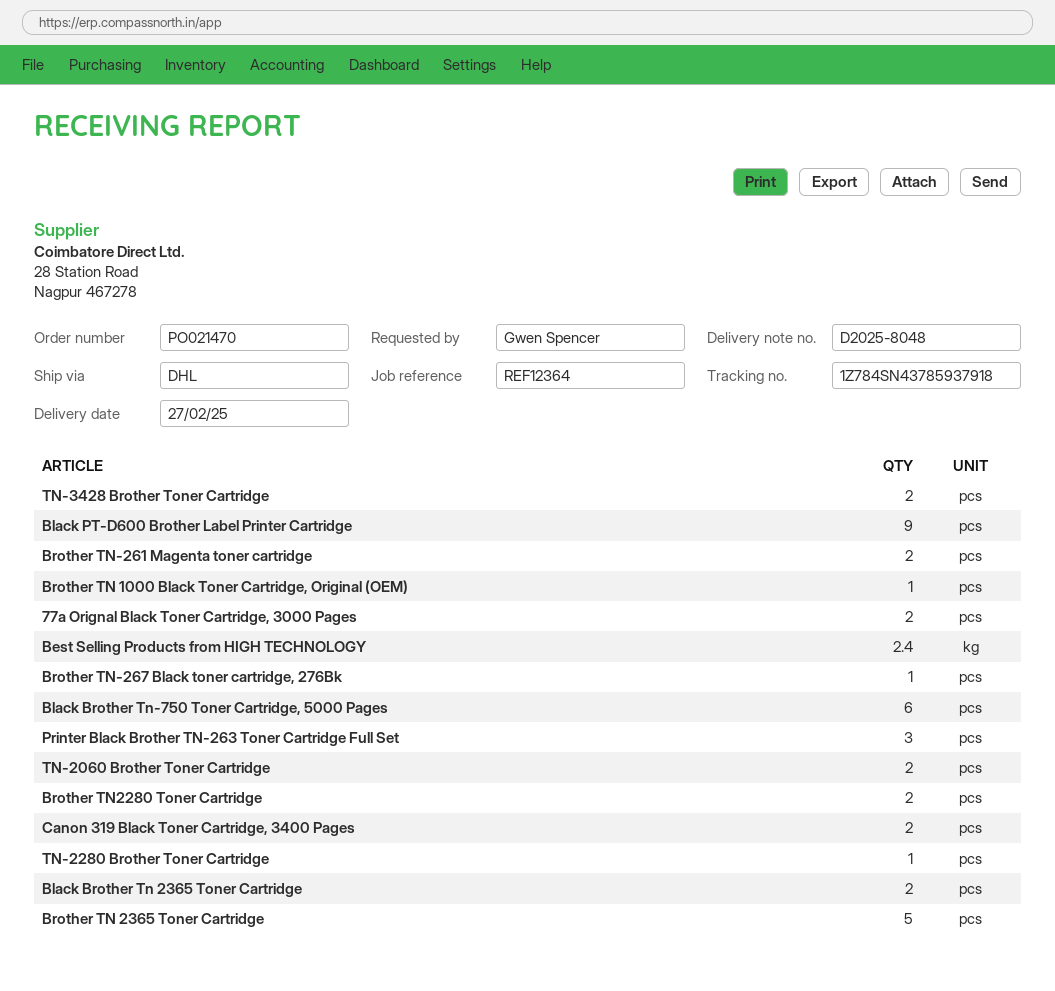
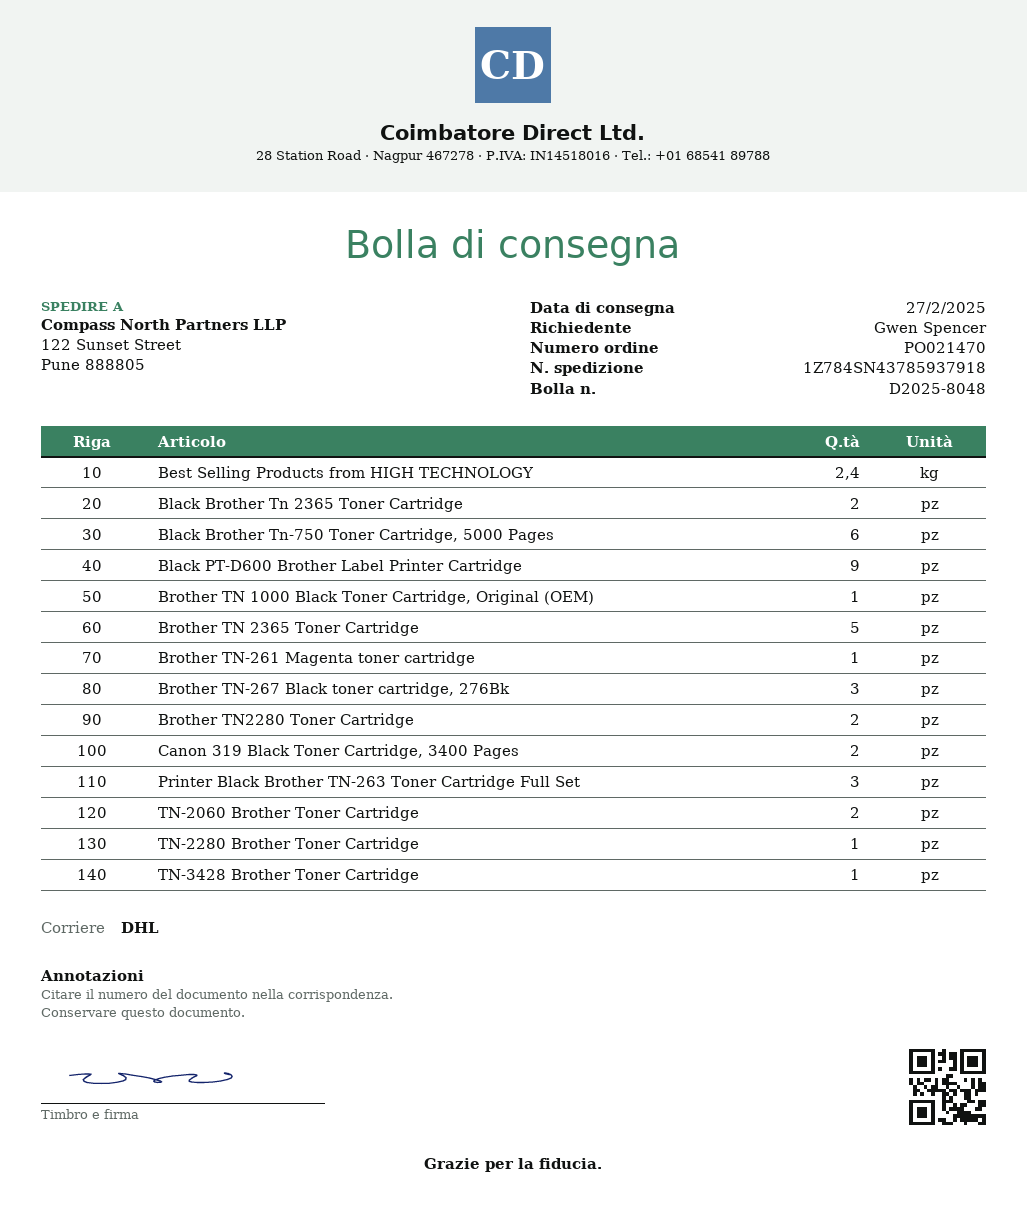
TN-3428 Brother Toner Cartridge: 2 -> 1
Brother TN-261 Magenta toner cartridge: 2 -> 1
77a Orignal Black Toner Cartridge, 3000 Pages: 2 -> none
Brother TN-267 Black toner cartridge, 276Bk: 1 -> 3

